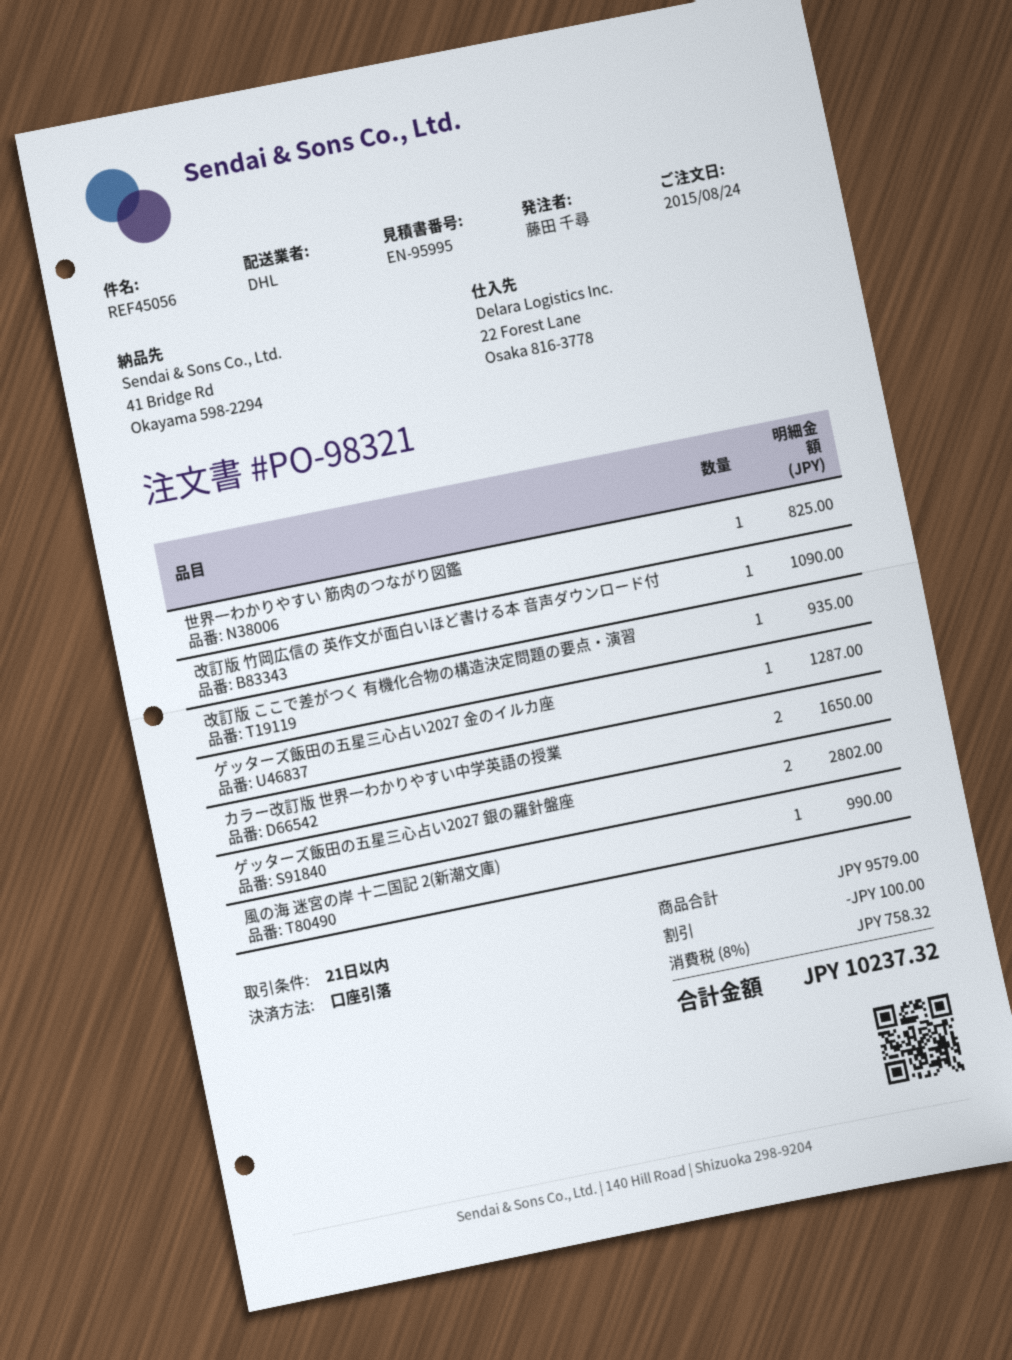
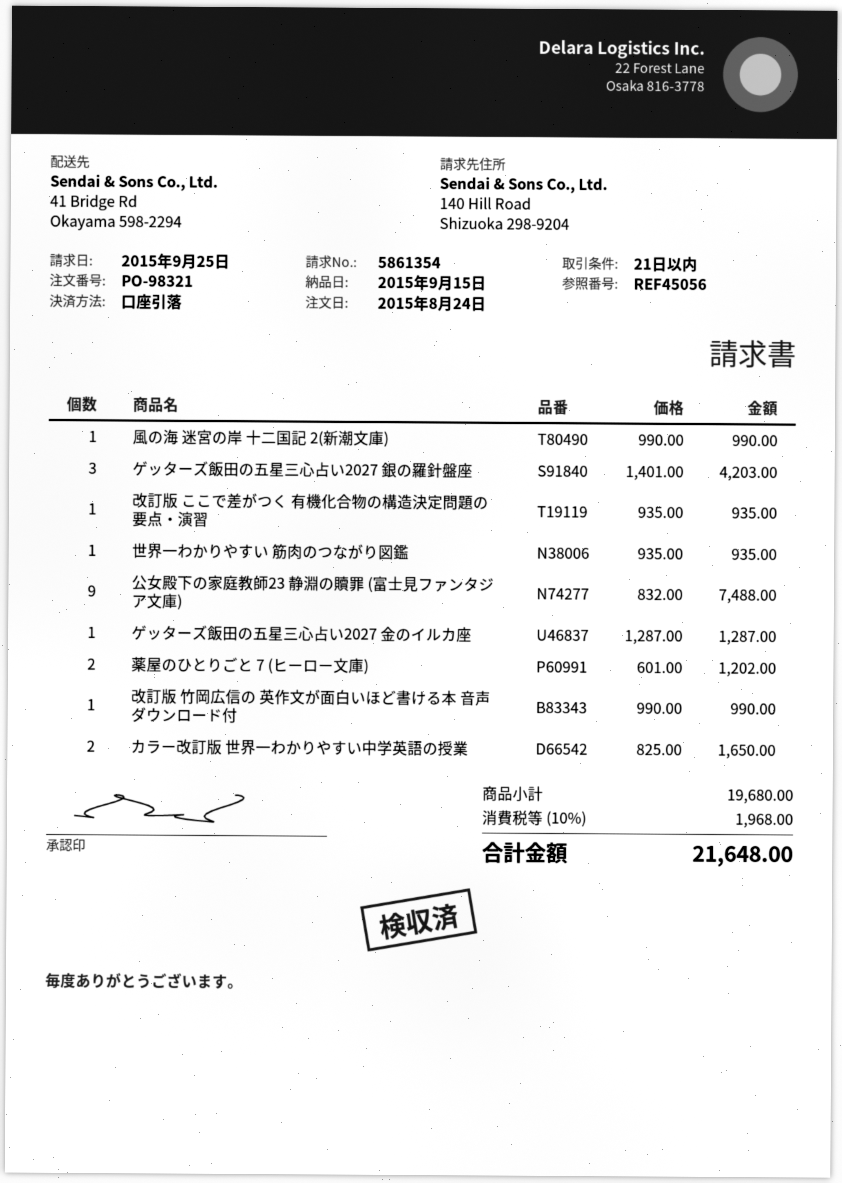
世界一わかりやすい 筋肉のつながり図鑑: 1 for 825.00 -> 1 for 935.00
改訂版 竹岡広信の 英作文が面白いほど書ける本 音声ダウンロード付: 1 for 1090.00 -> 1 for 990.00
ゲッターズ飯田の五星三心占い2027 銀の羅針盤座: 2 for 2802.00 -> 3 for 4203.00
公女殿下の家庭教師23 静淵の贖罪 (富士見ファンタジア文庫): none -> 9 for 7488.00
薬屋のひとりごと 7 (ヒーロー文庫): none -> 2 for 1202.00
subtotal: 9579.00 -> 19680.00
discount: 100.00 -> none
tax: 8% = 758.32 -> 10% = 1968.00
total: 10237.32 -> 21648.00

